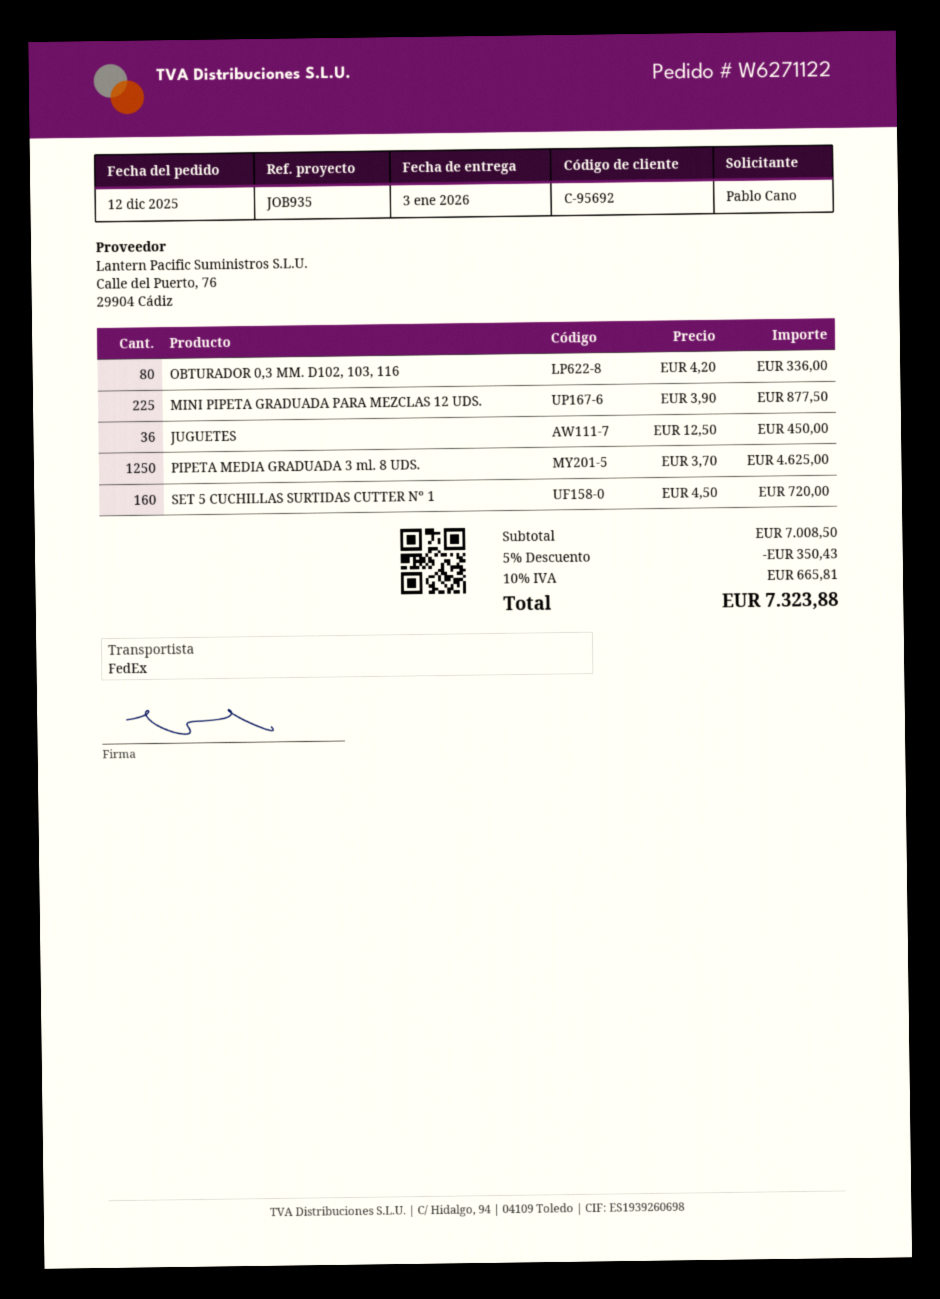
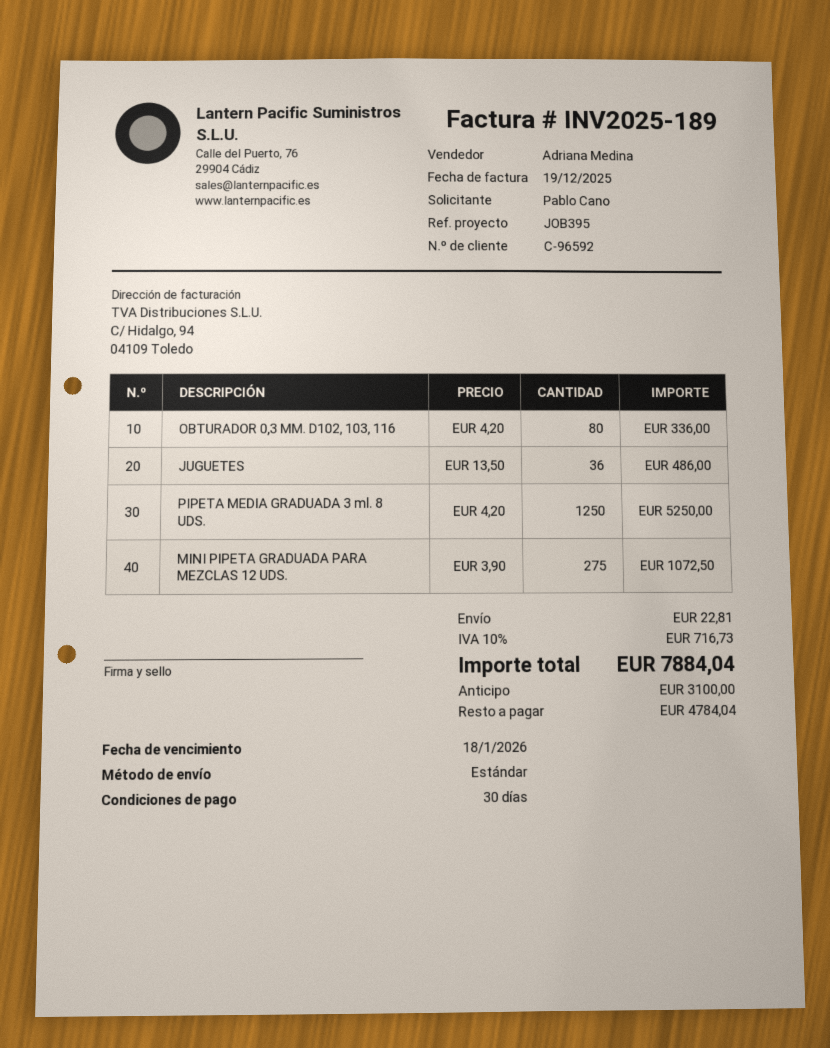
customer number: C-95692 -> C-96592
reference: JOB935 -> JOB395
shipping method: FedEx -> standard
MINI PIPETA GRADUADA PARA MEZCLAS 12 UDS.: 225 x 3.90 = 877.50 -> 275 x 3.90 = 1072.50
JUGUETES: 36 x 12.50 = 450.00 -> 36 x 13.50 = 486.00
PIPETA MEDIA GRADUADA 3 ml. 8 UDS.: 1250 x 3.70 = 4625.00 -> 1250 x 4.20 = 5250.00
SET 5 CUCHILLAS SURTIDAS CUTTER Nº 1: 160 x 4.50 = 720.00 -> none
discount: 5% = 350.43 -> none
shipping: none -> 22.81
tax: 10% = 665.81 -> 10% = 716.73
total: 7323.88 -> 7884.04

